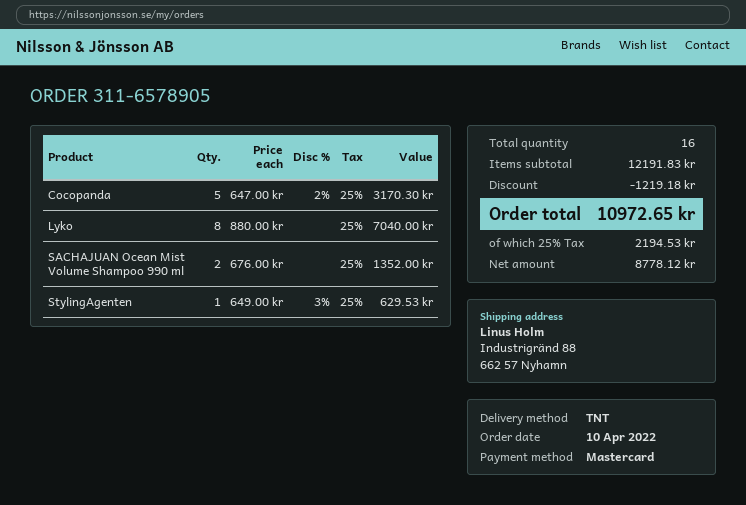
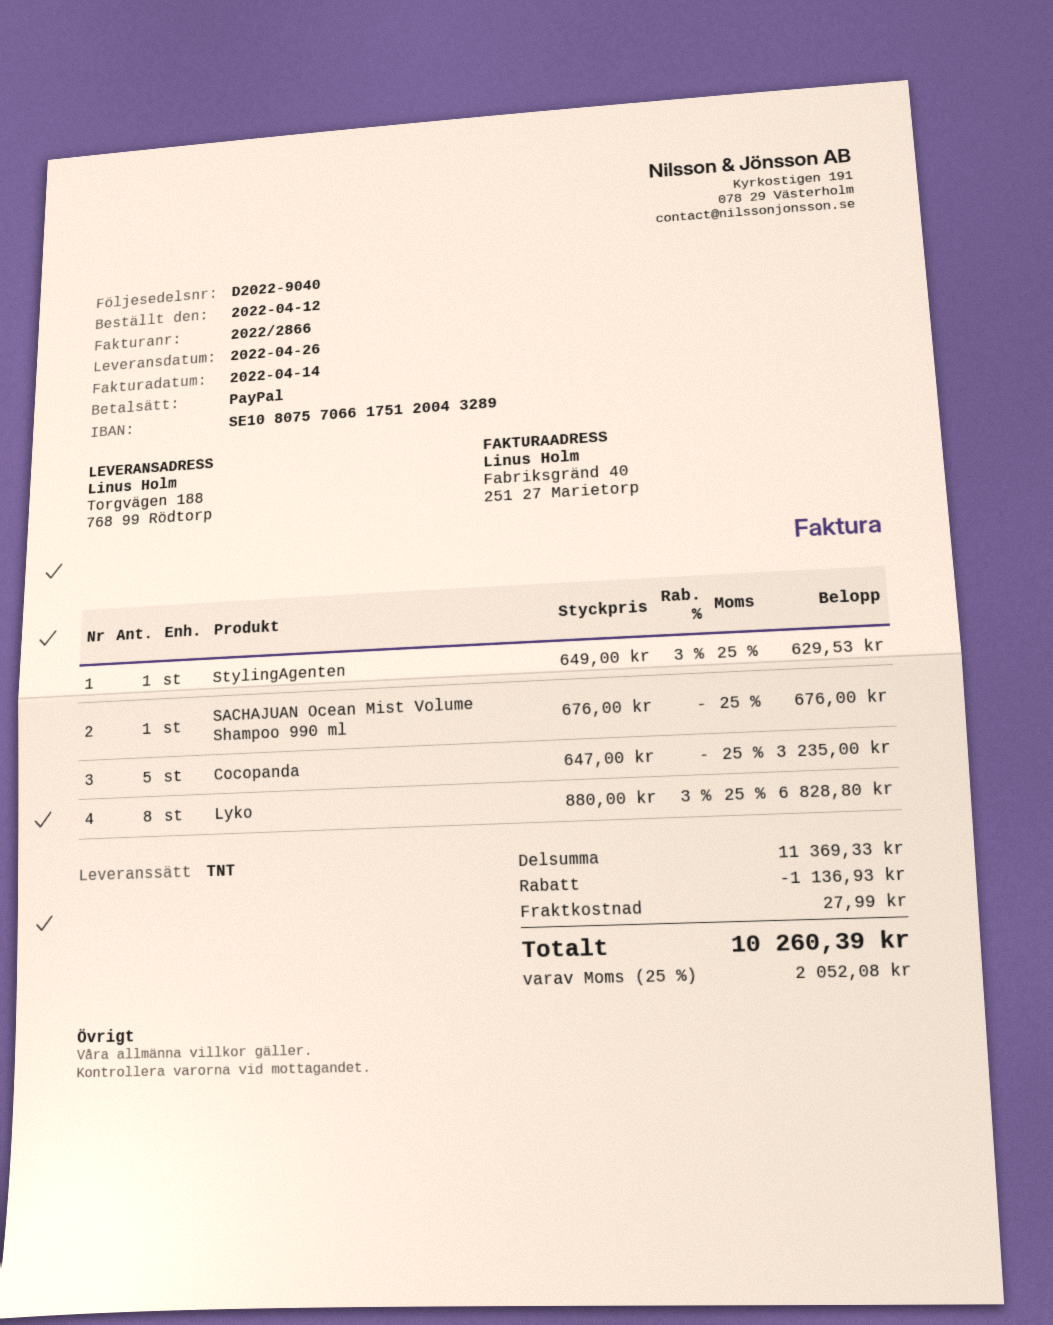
order date: 2022-04-10 -> 2022-04-12
payment method: Mastercard -> PayPal
ship to: Industrigränd 88, 662 57 Nyhamn -> Torgvägen 188, 768 99 Rödtorp
Cocopanda: 5 x 647.00 - 2% = 3170.30 -> 5 x 647.00 = 3235.00
Lyko: 8 x 880.00 = 7040.00 -> 8 x 880.00 - 3% = 6828.80
SACHAJUAN Ocean Mist Volume Shampoo 990 ml: 2 x 676.00 = 1352.00 -> 1 x 676.00 = 676.00
subtotal: 12191.83 -> 11369.33
discount: 1219.18 -> 1136.93
shipping: none -> 27.99
tax: 25% = 2194.53 -> 25% = 2052.08
total: 10972.65 -> 10260.39

